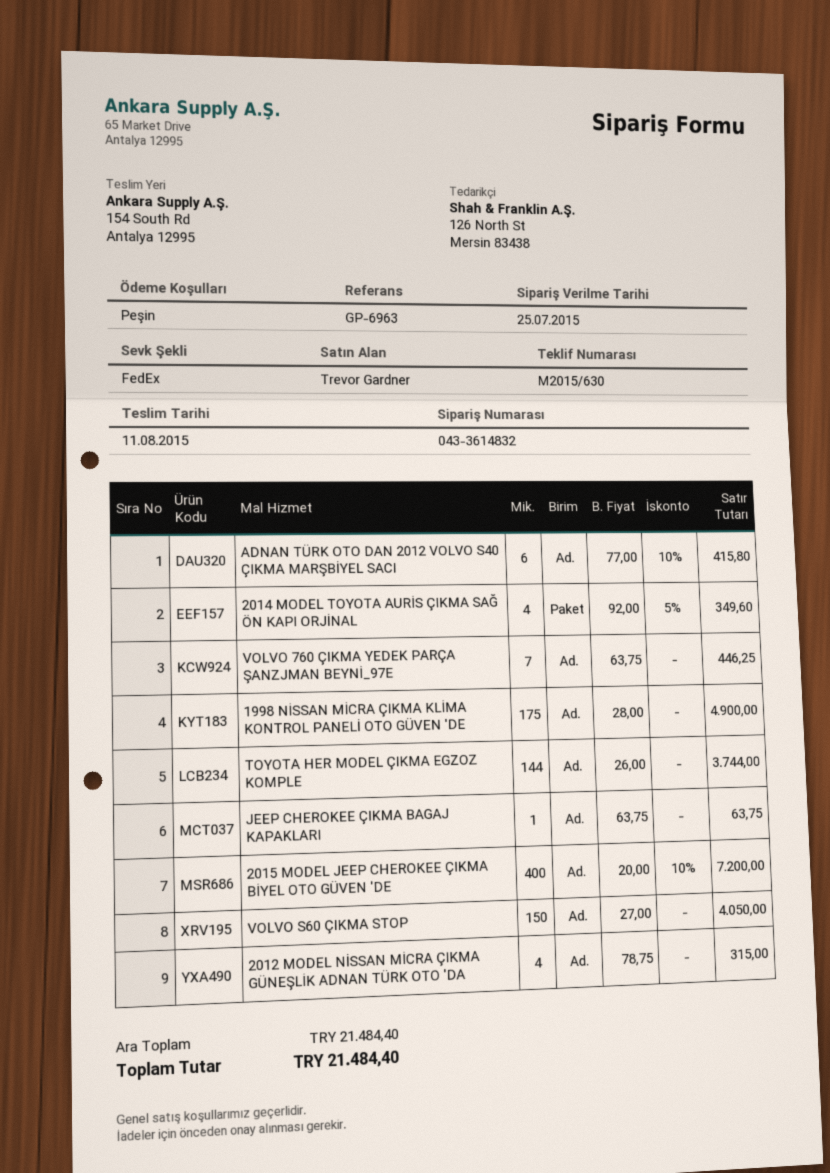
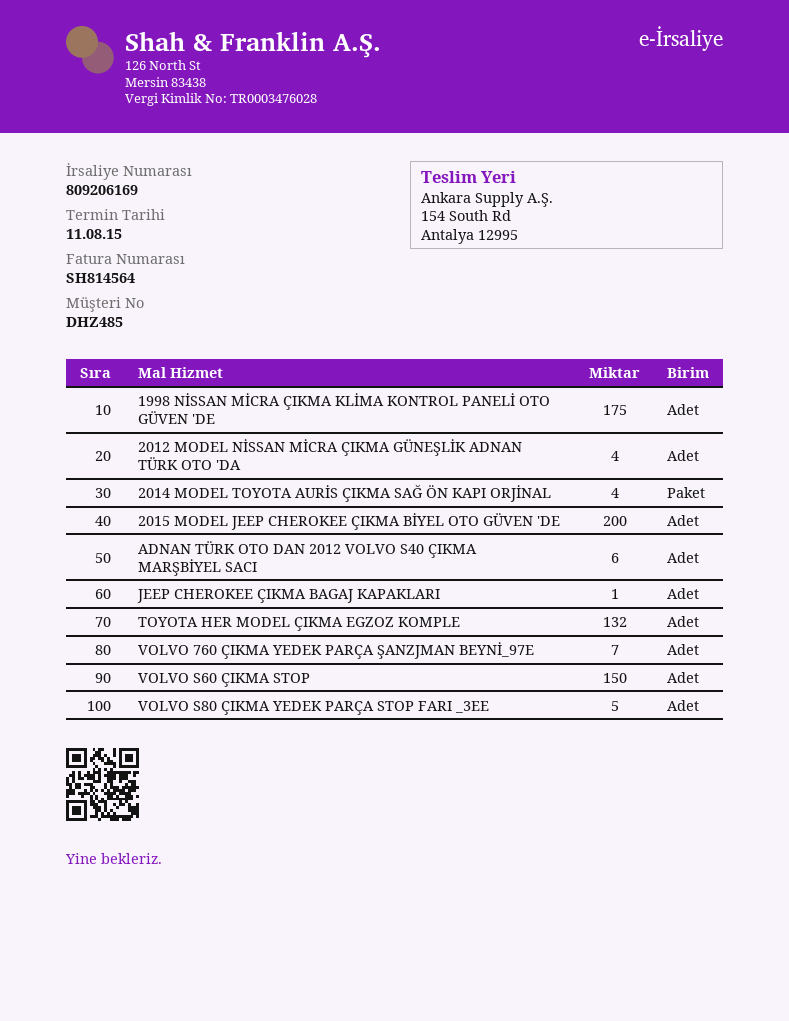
TOYOTA HER MODEL ÇIKMA EGZOZ KOMPLE: 144 -> 132
2015 MODEL JEEP CHEROKEE ÇIKMA BİYEL OTO GÜVEN 'DE: 400 -> 200
VOLVO S80 ÇIKMA YEDEK PARÇA STOP FARI _3EE: none -> 5

